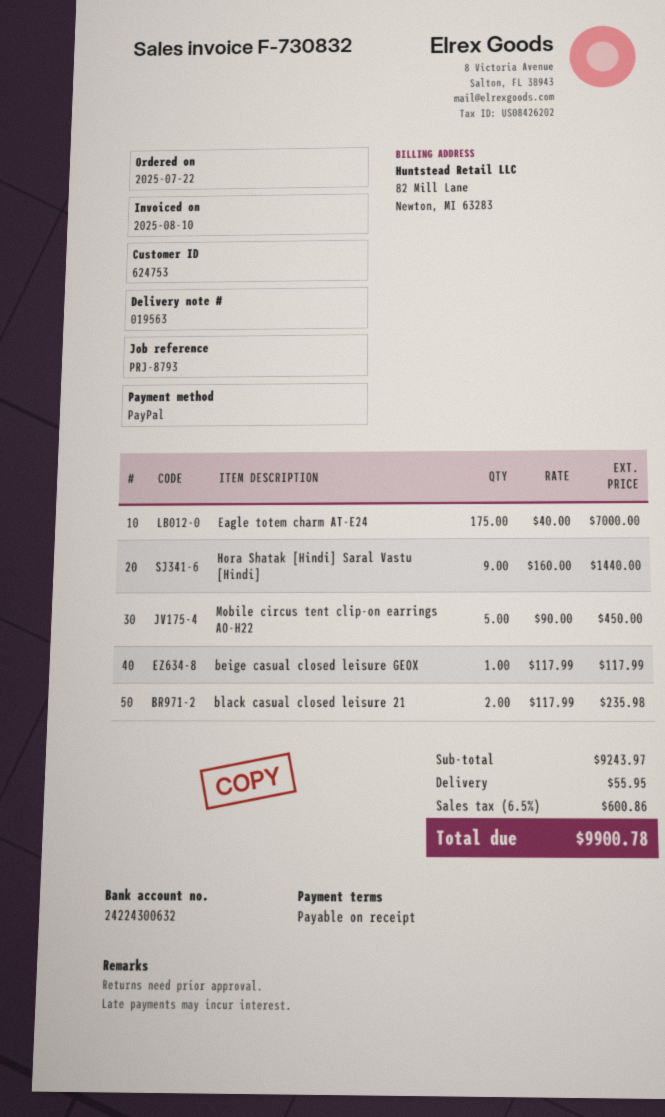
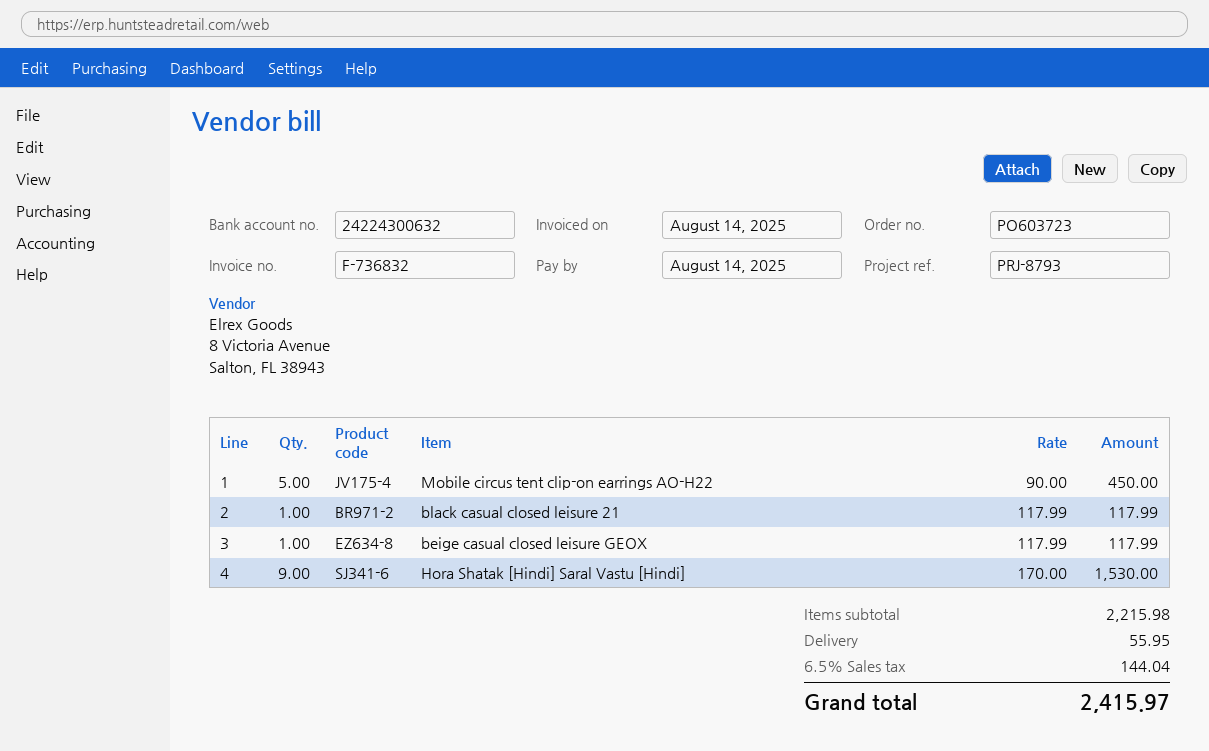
invoice number: F-730832 -> F-736832
invoice date: 2025-08-10 -> 2025-08-14
Eagle totem charm AT-E24: 175 x 40.00 = 7000.00 -> none
Hora Shatak [Hindi] Saral Vastu [Hindi]: 9 x 160.00 = 1440.00 -> 9 x 170.00 = 1530.00
black casual closed leisure 21: 2 x 117.99 = 235.98 -> 1 x 117.99 = 117.99
subtotal: 9243.97 -> 2215.98
tax: 6.5% = 600.86 -> 6.5% = 144.04
total: 9900.78 -> 2415.97

